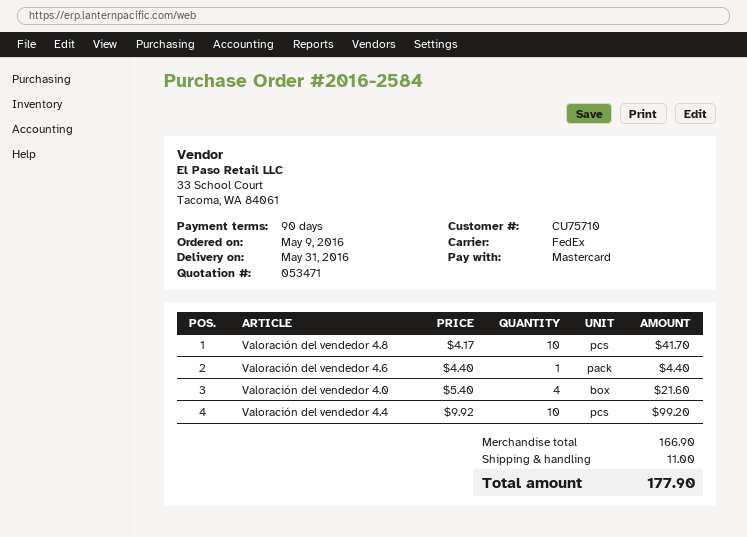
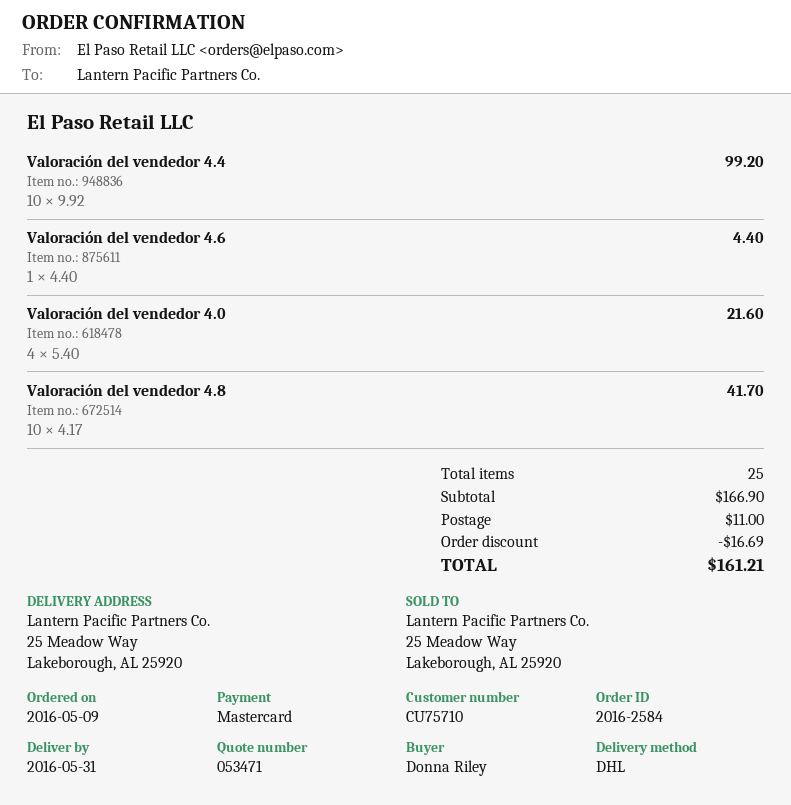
shipping method: FedEx -> DHL
discount: none -> 16.69
total: 177.90 -> 161.21

